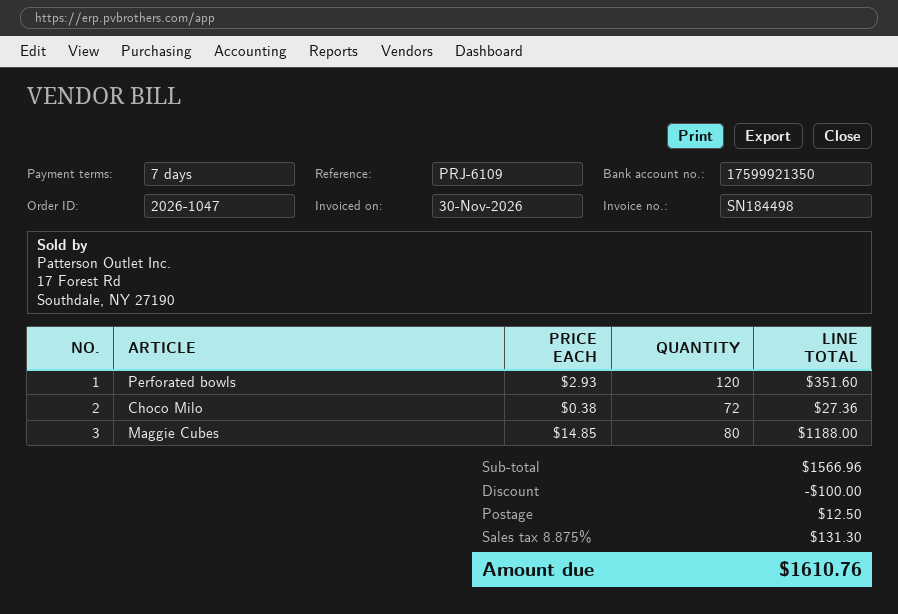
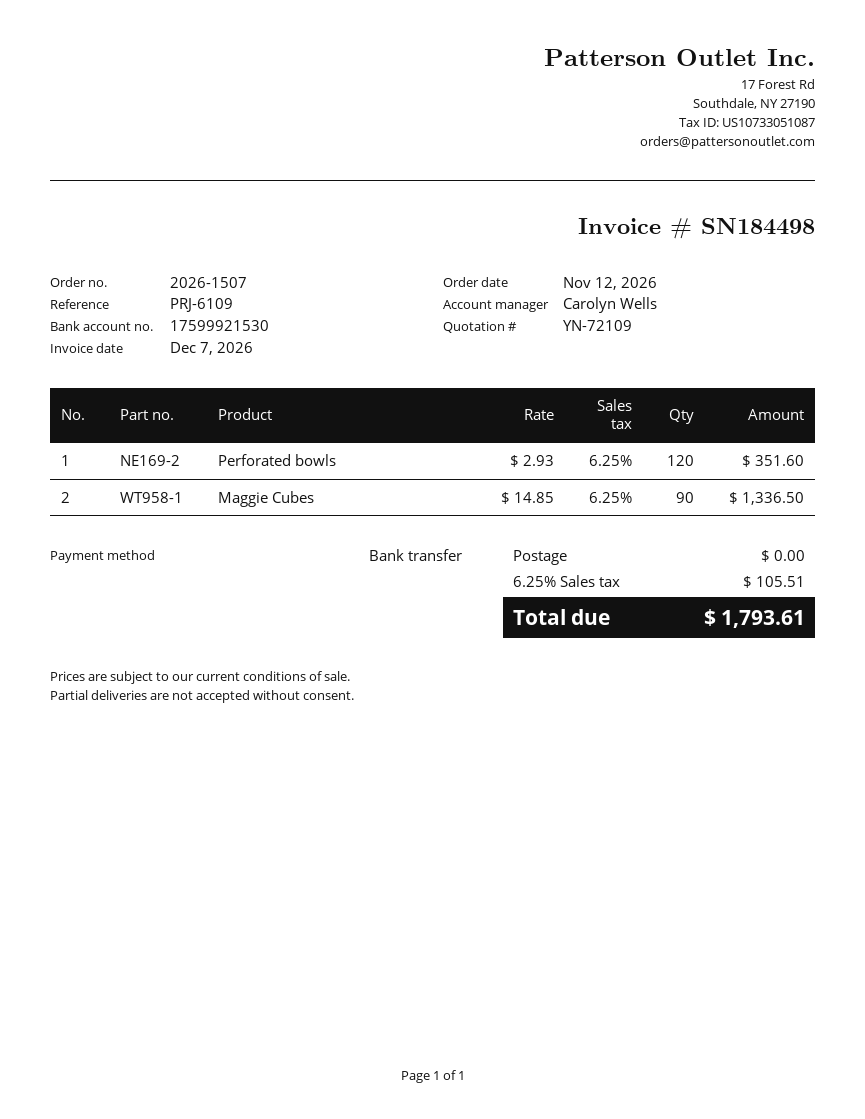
order number: 2026-1047 -> 2026-1507
invoice date: 2026-11-30 -> 2026-12-07
bank account: 17599921350 -> 17599921530
Choco Milo: 72 x 0.38 = 27.36 -> none
Maggie Cubes: 80 x 14.85 = 1188.00 -> 90 x 14.85 = 1336.50
discount: 100.00 -> none
shipping: 12.50 -> 0.00
tax: 8.875% = 131.30 -> 6.25% = 105.51
total: 1610.76 -> 1793.61

